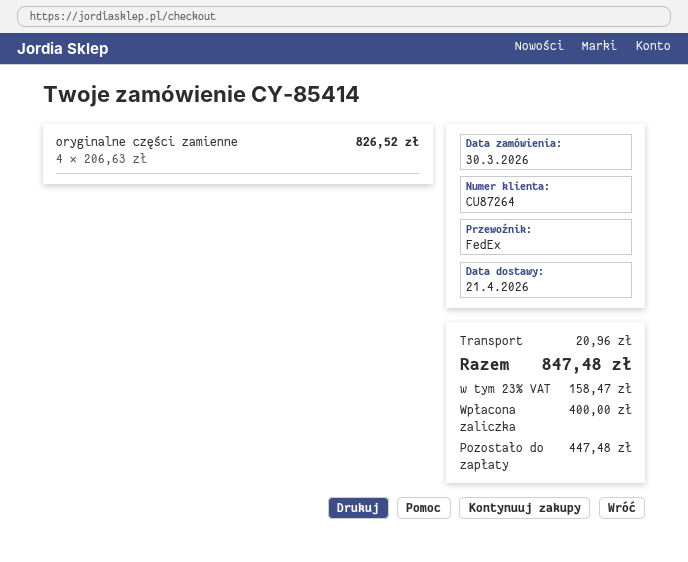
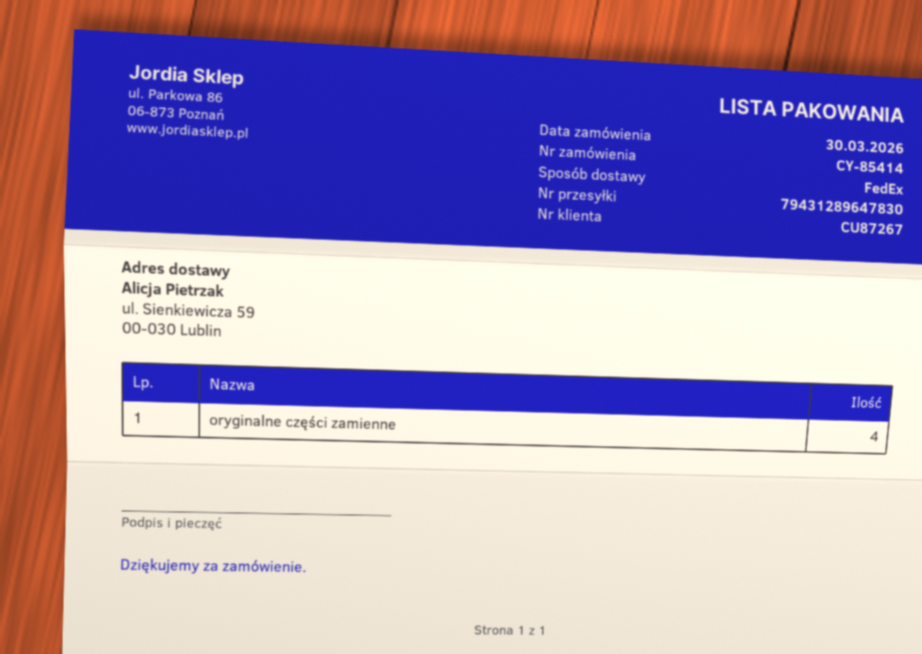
customer number: CU87264 -> CU87267

